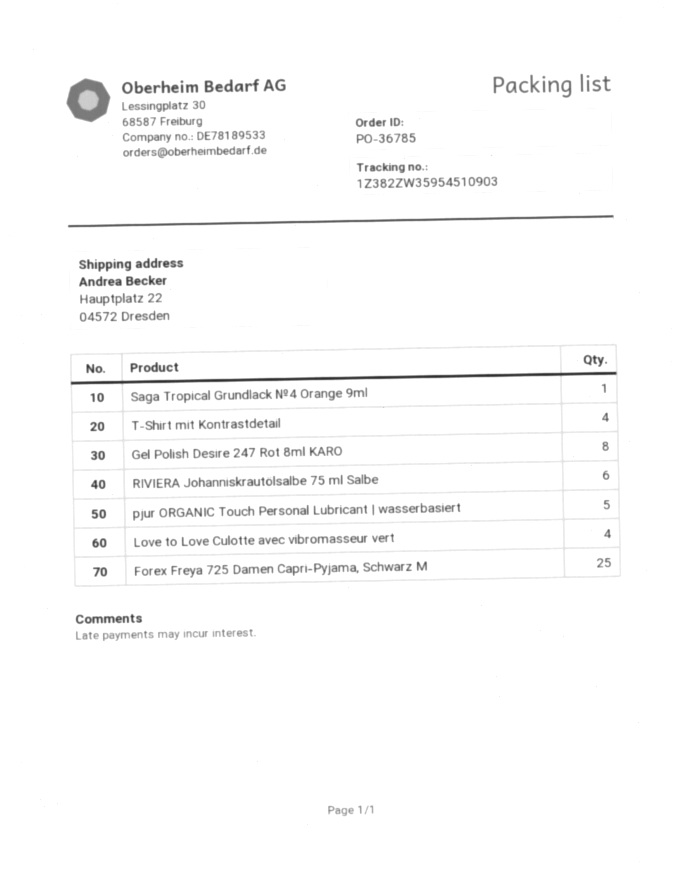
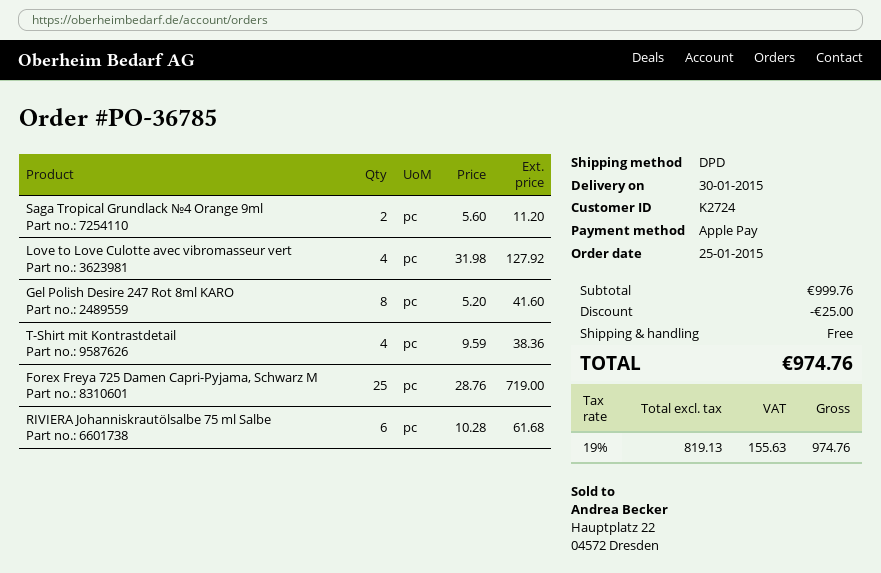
Saga Tropical Grundlack №4 Orange 9ml: 1 -> 2
pjur ORGANIC Touch Personal Lubricant | wasserbasiert: 5 -> none

